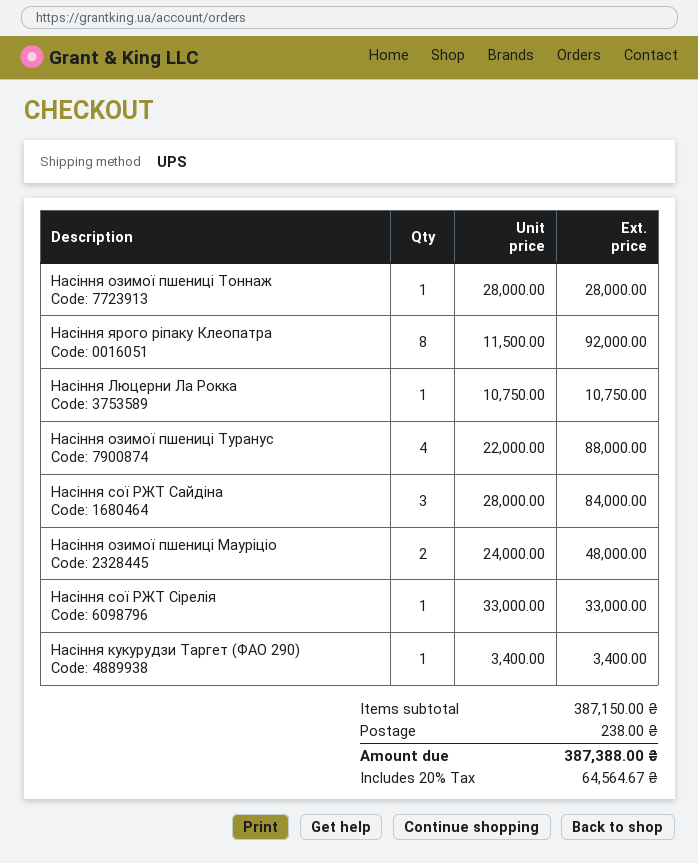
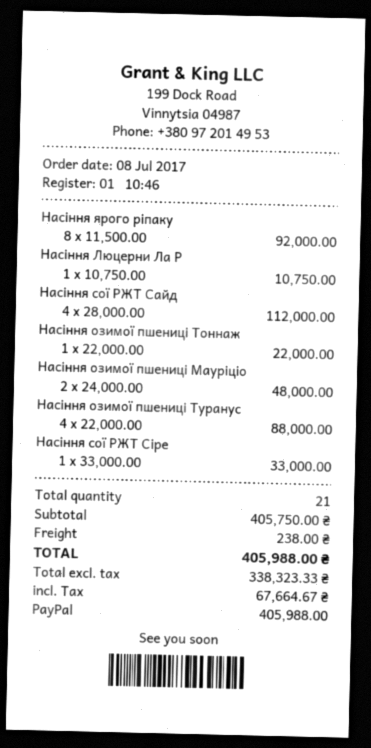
Насіння озимої пшениці Тоннаж: 1 x 28000.00 = 28000.00 -> 1 x 22000.00 = 22000.00
Насіння сої РЖТ Сайдіна: 3 x 28000.00 = 84000.00 -> 4 x 28000.00 = 112000.00
Насіння кукурудзи Таргет (ФАО 290): 1 x 3400.00 = 3400.00 -> none
subtotal: 387150.00 -> 405750.00
tax: 64564.67 -> 67664.67
total: 387388.00 -> 405988.00

